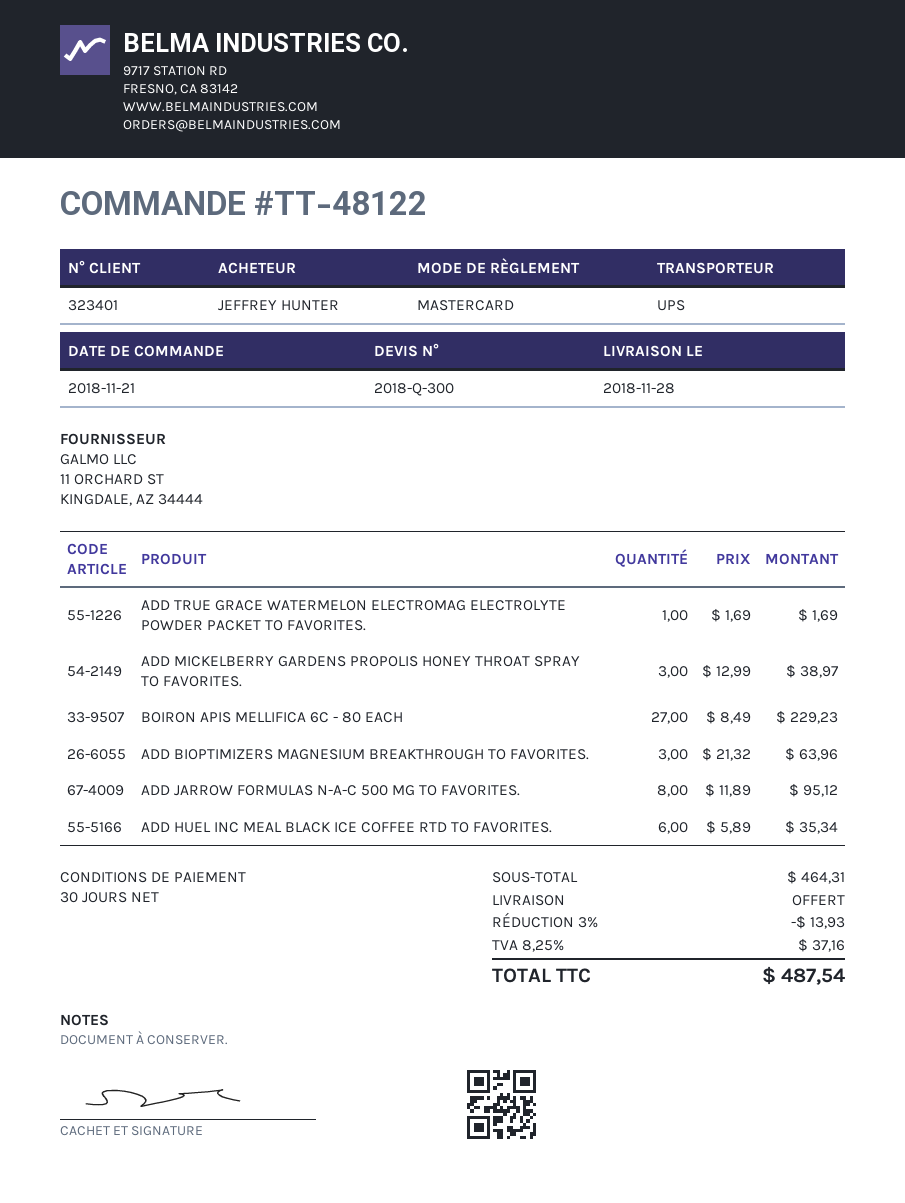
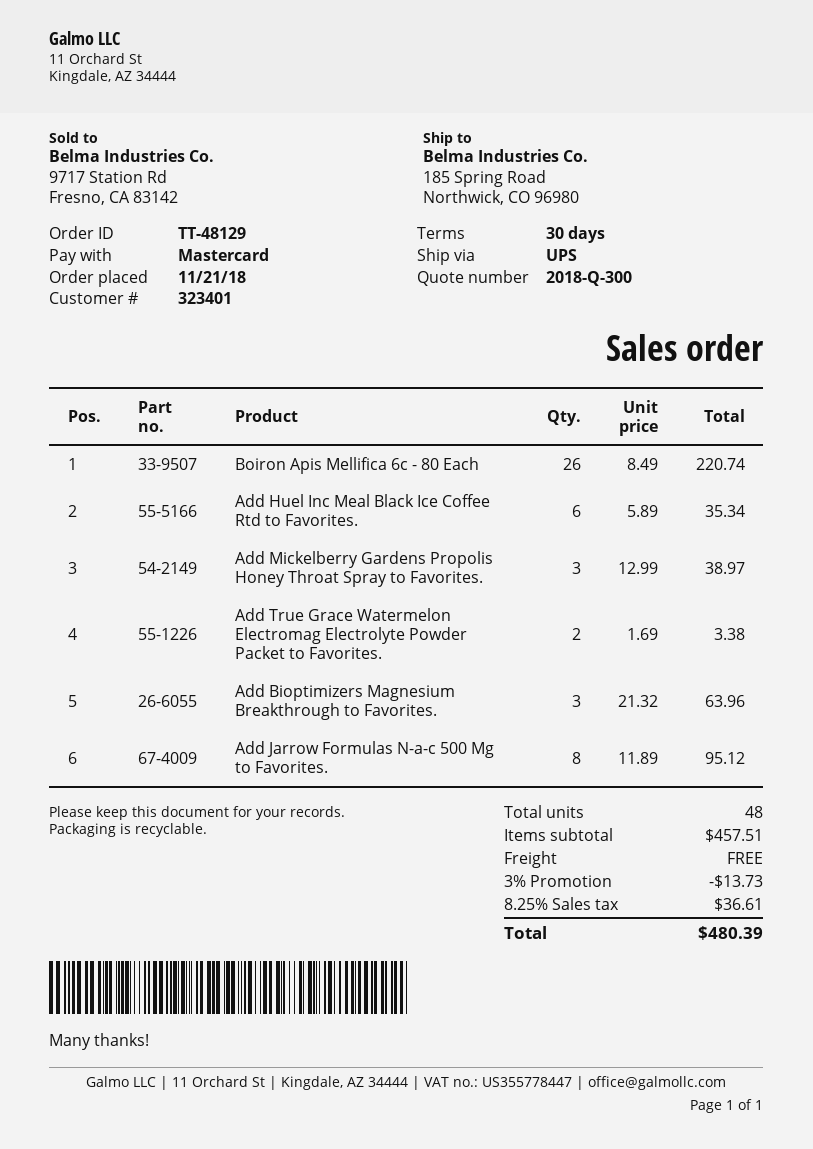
order number: TT-48122 -> TT-48129
ADD TRUE GRACE WATERMELON ELECTROMAG ELECTROLYTE POWDER PACKET TO FAVORITES.: 1 x 1.69 = 1.69 -> 2 x 1.69 = 3.38
BOIRON APIS MELLIFICA 6C - 80 EACH: 27 x 8.49 = 229.23 -> 26 x 8.49 = 220.74
subtotal: 464.31 -> 457.51
discount: 3% = 13.93 -> 3% = 13.73
tax: 8.25% = 37.16 -> 8.25% = 36.61
total: 487.54 -> 480.39

